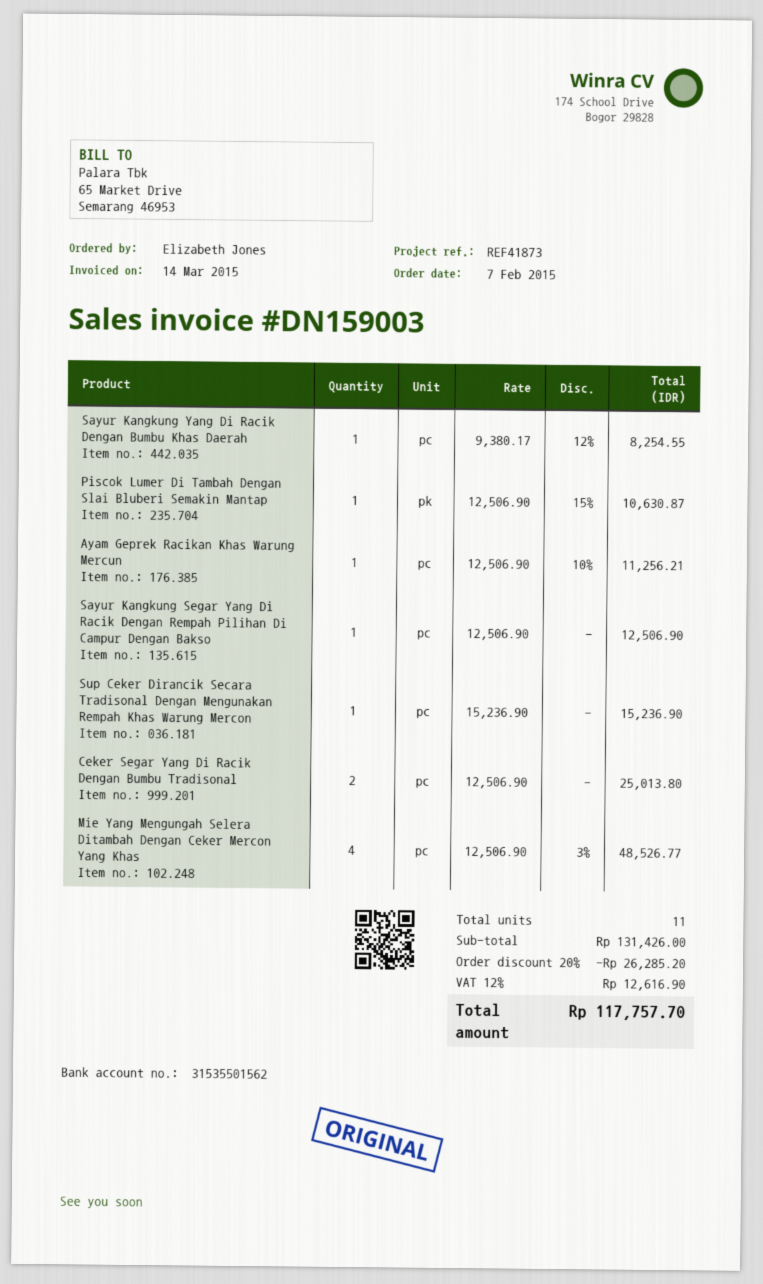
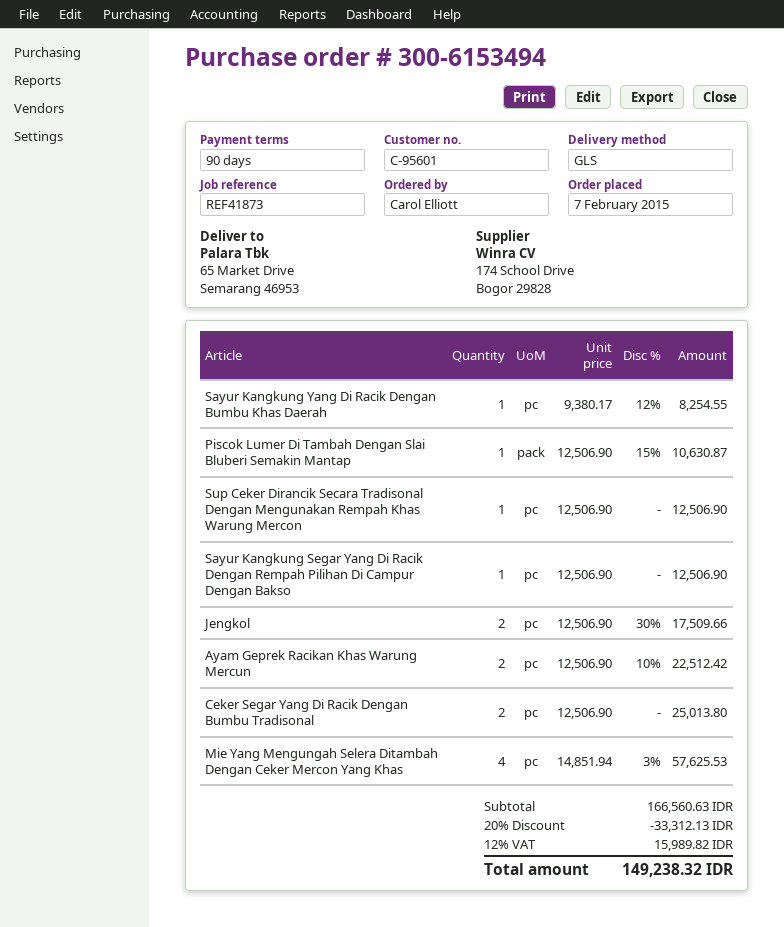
ordered by: Elizabeth Jones -> Carol Elliott
Ayam Geprek Racikan Khas Warung Mercun: 1 x 12506.90 - 10% = 11256.21 -> 2 x 12506.90 - 10% = 22512.42
Sup Ceker Dirancik Secara Tradisonal Dengan Mengunakan Rempah Khas Warung Mercon: 1 x 15236.90 = 15236.90 -> 1 x 12506.90 = 12506.90
Mie Yang Mengungah Selera Ditambah Dengan Ceker Mercon Yang Khas: 4 x 12506.90 - 3% = 48526.77 -> 4 x 14851.94 - 3% = 57625.53
Jengkol: none -> 2 x 12506.90 - 30% = 17509.66
subtotal: 131426.00 -> 166560.63
discount: 20% = 26285.20 -> 20% = 33312.13
tax: 12% = 12616.90 -> 12% = 15989.82
total: 117757.70 -> 149238.32

